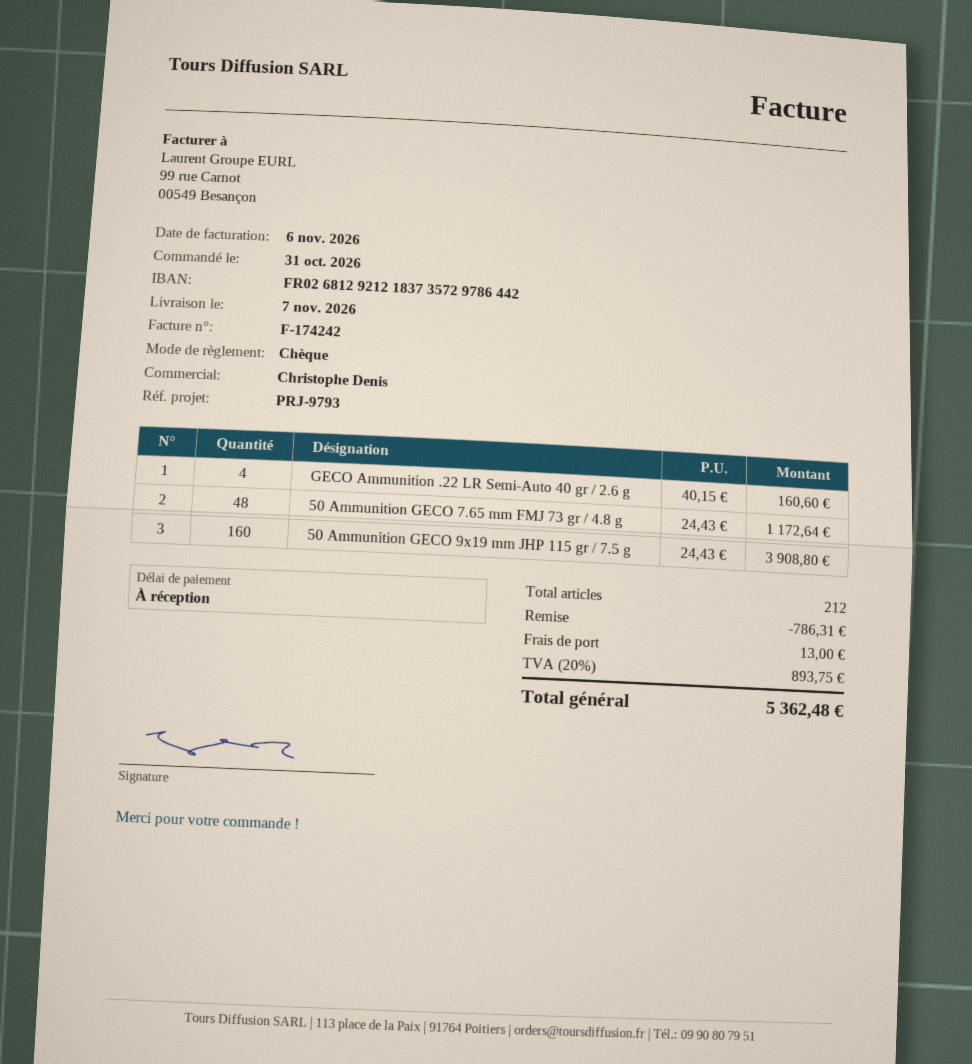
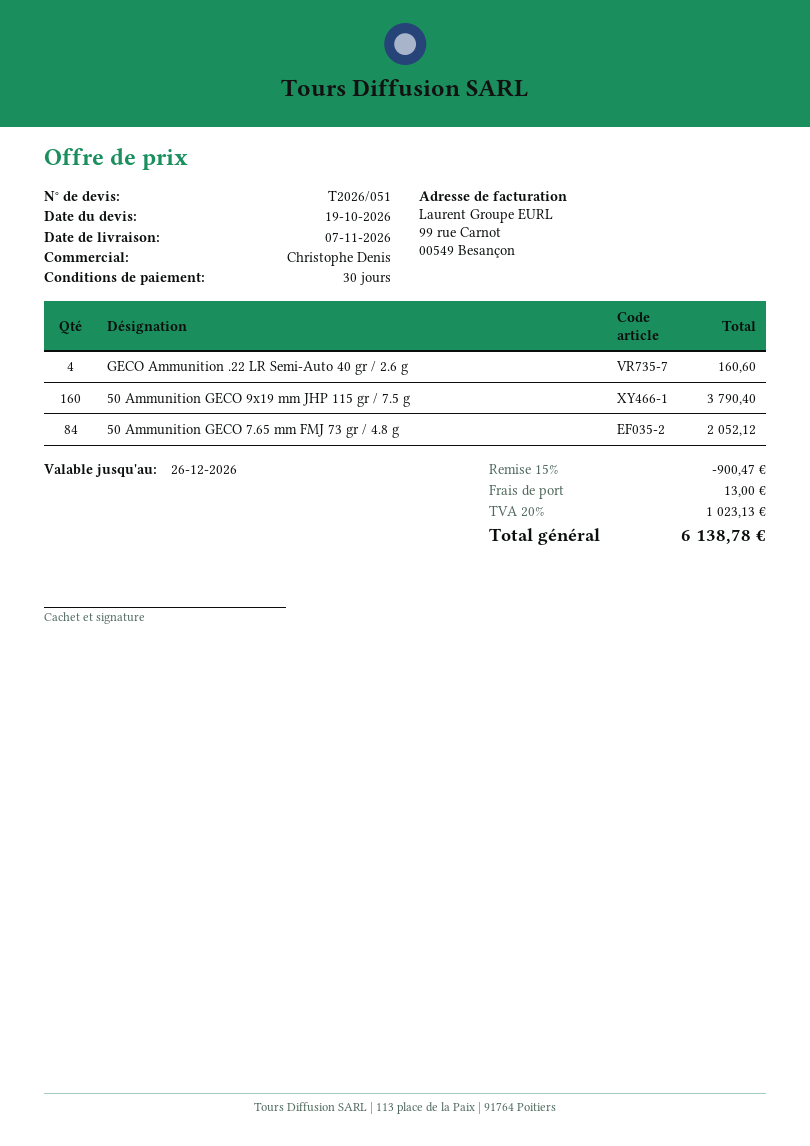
payment terms: on receipt -> 30 days
50 Ammunition GECO 7.65 mm FMJ 73 gr / 4.8 g: 48 for 1172.64 -> 84 for 2052.12
50 Ammunition GECO 9x19 mm JHP 115 gr / 7.5 g: 160 for 3908.80 -> 160 for 3790.40
discount: 786.31 -> 900.47
tax: 20% = 893.75 -> 20% = 1023.13
total: 5362.48 -> 6138.78

